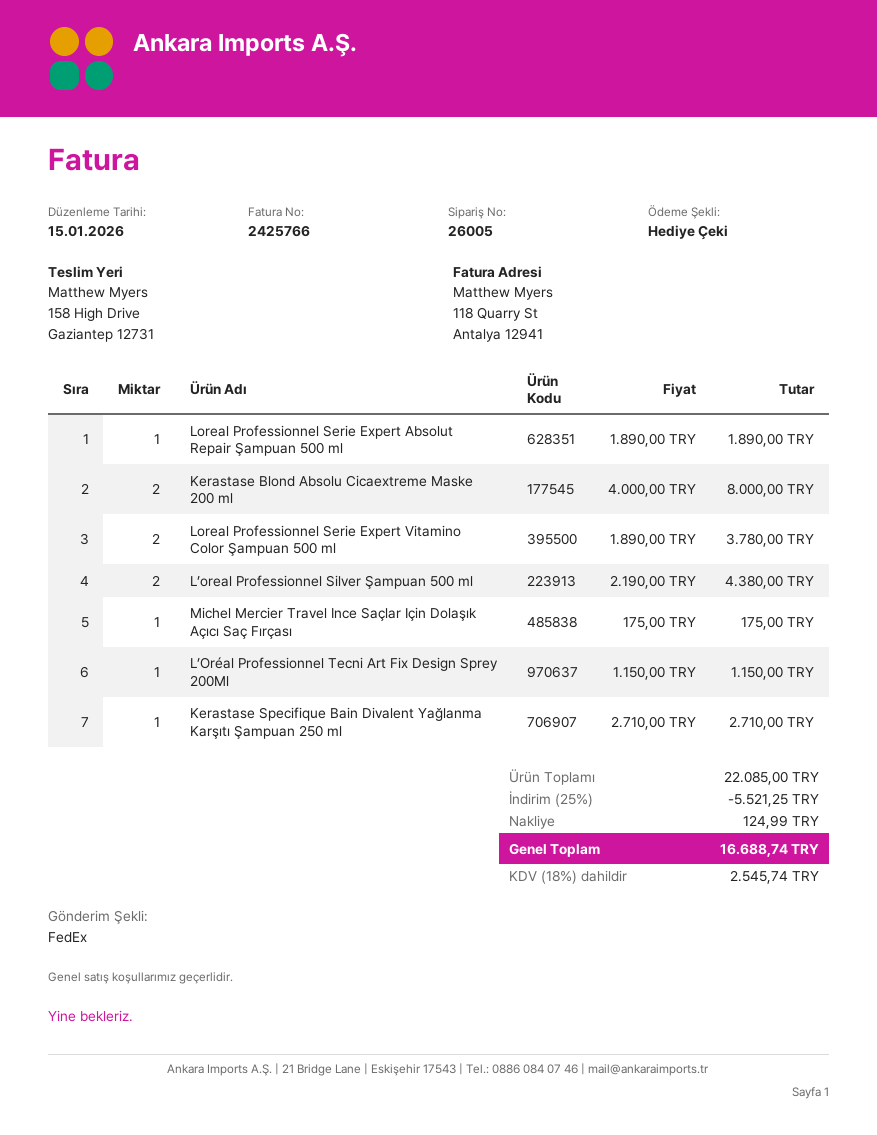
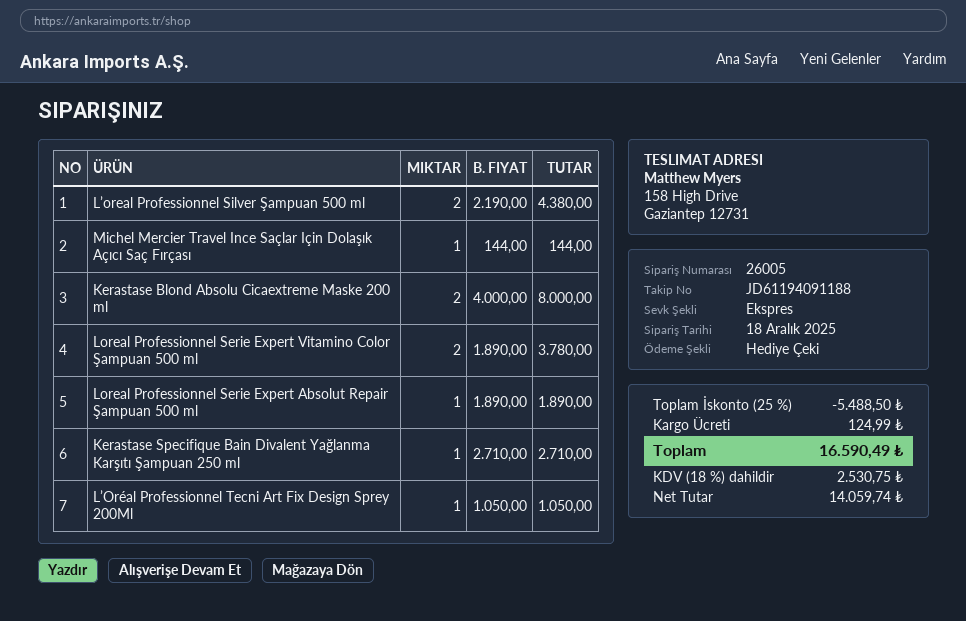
shipping method: FedEx -> express
Michel Mercier Travel Ince Saçlar Için Dolaşık Açıcı Saç Fırçası: 1 x 175.00 = 175.00 -> 1 x 144.00 = 144.00
L’Oréal Professionnel Tecni Art Fix Design Sprey 200Ml: 1 x 1150.00 = 1150.00 -> 1 x 1050.00 = 1050.00
discount: 25% = 5521.25 -> 25% = 5488.50
tax: 18% = 2545.74 -> 18% = 2530.75
total: 16688.74 -> 16590.49

